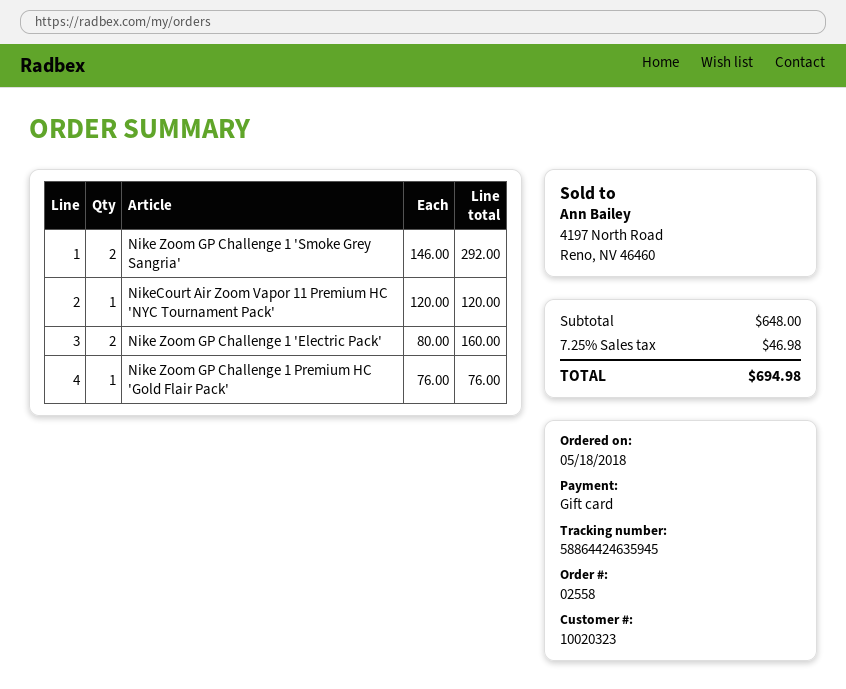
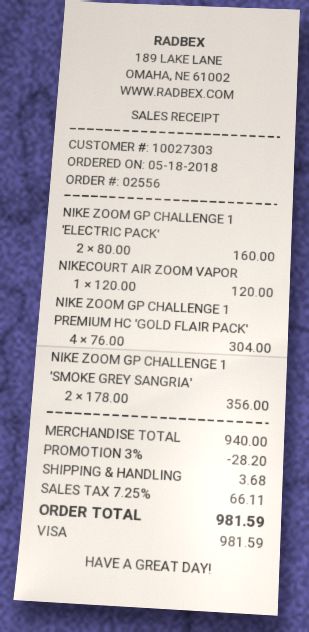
order number: 02558 -> 02556
customer number: 10020323 -> 10027303
payment method: gift card -> Visa
Nike Zoom GP Challenge 1 'Smoke Grey Sangria': 2 x 146.00 = 292.00 -> 2 x 178.00 = 356.00
Nike Zoom GP Challenge 1 Premium HC 'Gold Flair Pack': 1 x 76.00 = 76.00 -> 4 x 76.00 = 304.00
subtotal: 648.00 -> 940.00
discount: none -> 3% = 28.20
shipping: none -> 3.68
tax: 7.25% = 46.98 -> 7.25% = 66.11
total: 694.98 -> 981.59

